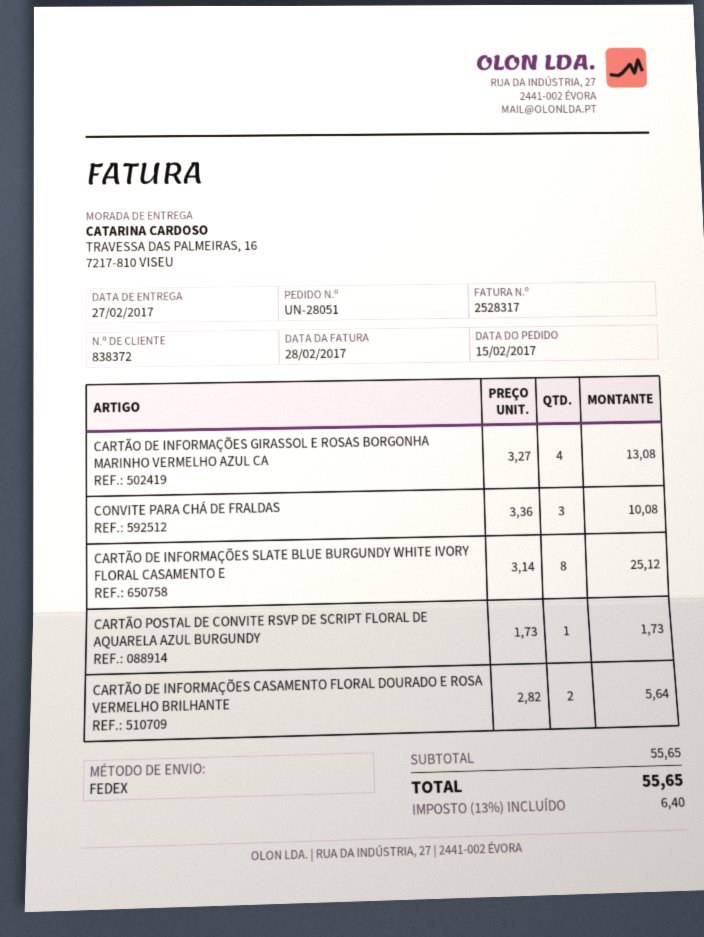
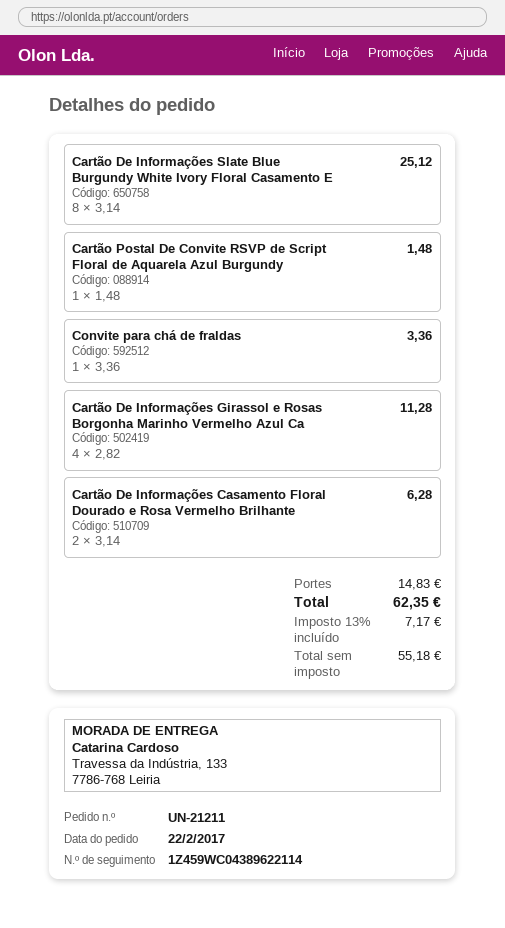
order number: UN-28051 -> UN-21211
order date: 2017-02-15 -> 2017-02-22
ship to: TRAVESSA DAS PALMEIRAS, 16, 7217-810 VISEU -> Travessa da Indústria, 133, 7786-768 Leiria
CARTÃO DE INFORMAÇÕES GIRASSOL E ROSAS BORGONHA MARINHO VERMELHO AZUL CA: 4 x 3.27 = 13.08 -> 4 x 2.82 = 11.28
CONVITE PARA CHÁ DE FRALDAS: 3 x 3.36 = 10.08 -> 1 x 3.36 = 3.36
CARTÃO POSTAL DE CONVITE RSVP DE SCRIPT FLORAL DE AQUARELA AZUL BURGUNDY: 1 x 1.73 = 1.73 -> 1 x 1.48 = 1.48
CARTÃO DE INFORMAÇÕES CASAMENTO FLORAL DOURADO E ROSA VERMELHO BRILHANTE: 2 x 2.82 = 5.64 -> 2 x 3.14 = 6.28
shipping: none -> 14.83
tax: 13% = 6.40 -> 13% = 7.17
total: 55.65 -> 62.35

